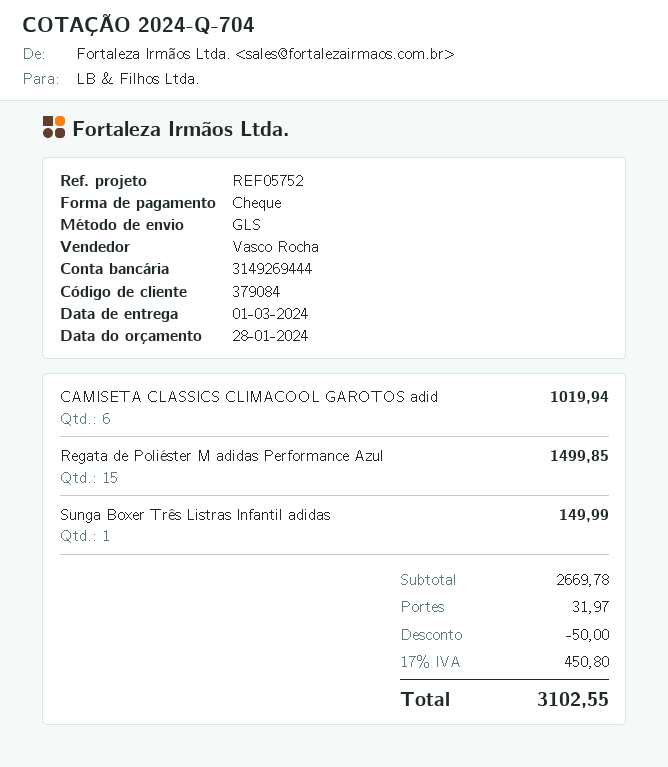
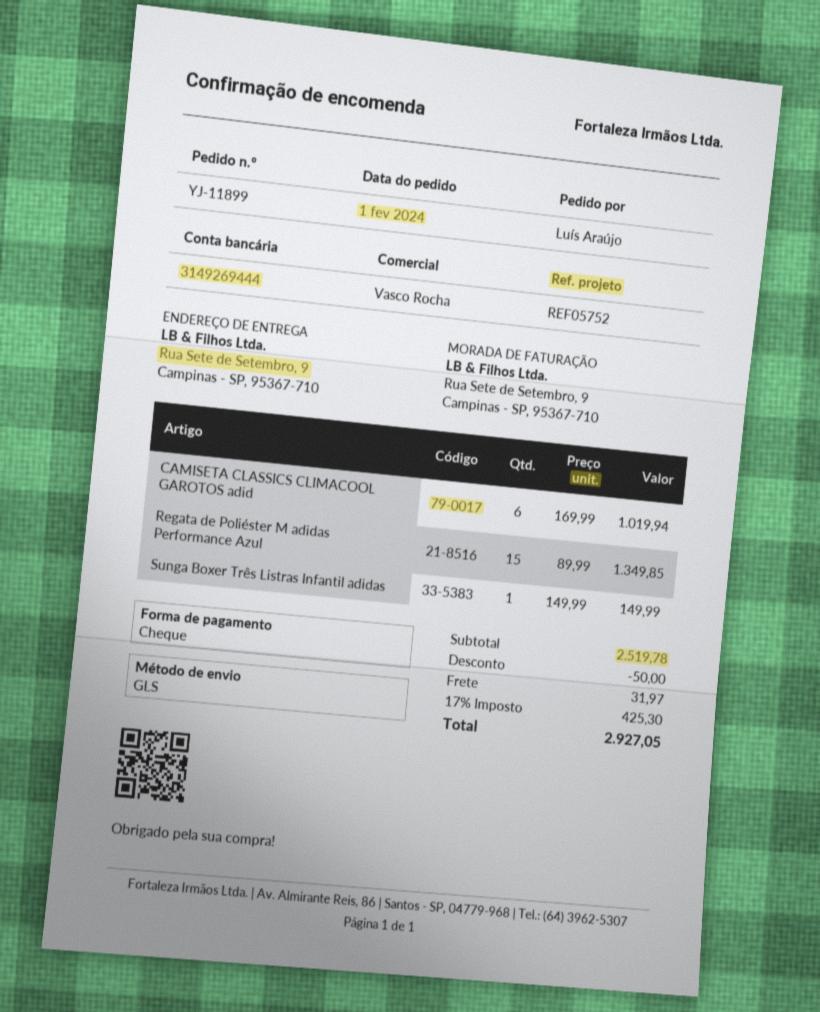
Regata de Poliéster M adidas Performance Azul: 15 for 1499.85 -> 15 for 1349.85
subtotal: 2669.78 -> 2519.78
tax: 17% = 450.80 -> 17% = 425.30
total: 3102.55 -> 2927.05

